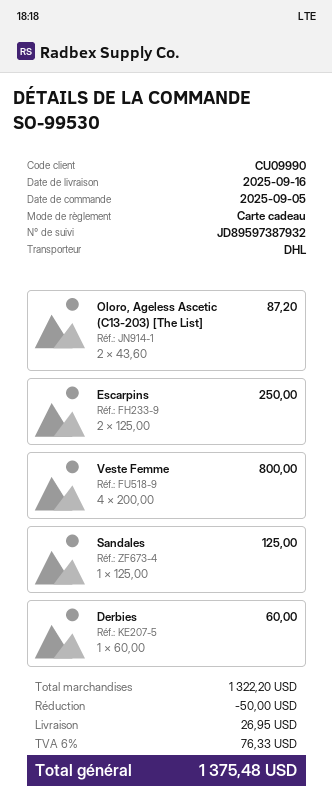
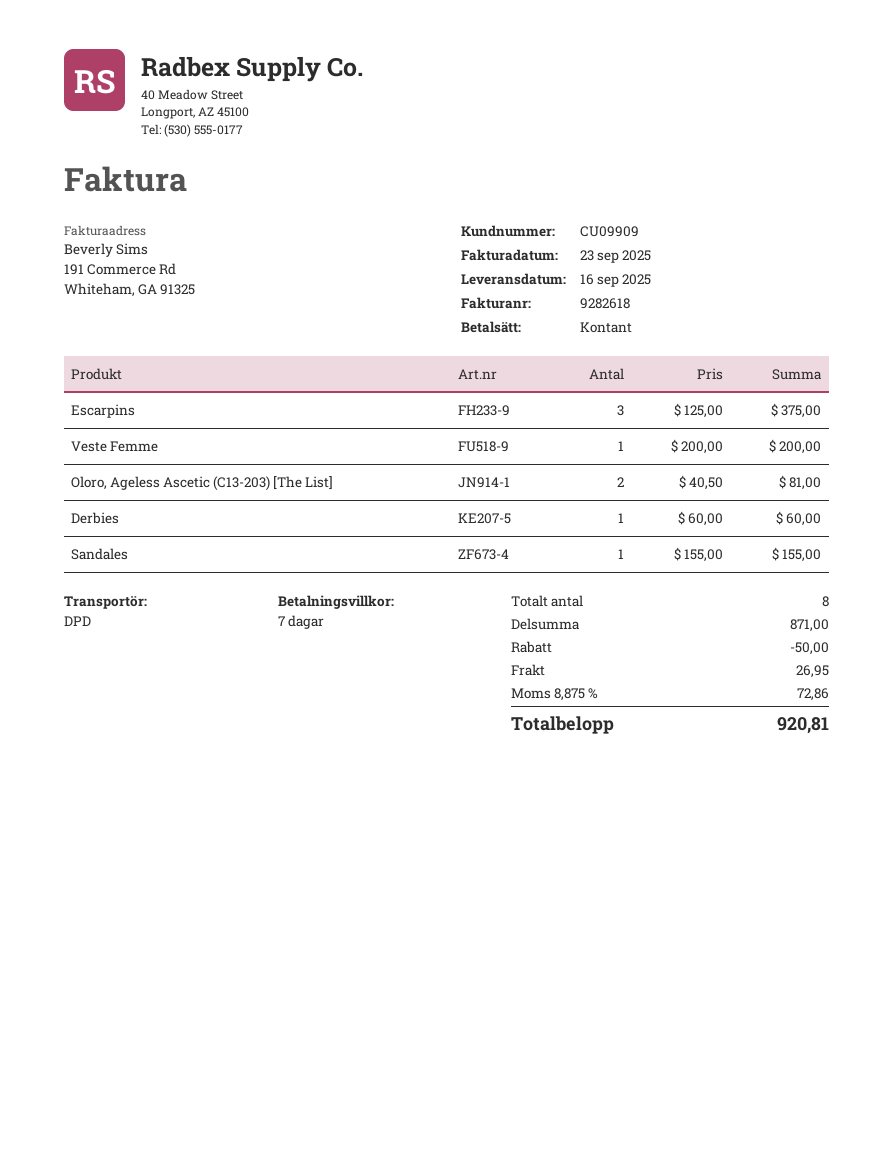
customer number: CU09990 -> CU09909
payment method: gift card -> cash
shipping method: DHL -> DPD
Oloro, Ageless Ascetic (C13-203) [The List]: 2 x 43.60 = 87.20 -> 2 x 40.50 = 81.00
Escarpins: 2 x 125.00 = 250.00 -> 3 x 125.00 = 375.00
Veste Femme: 4 x 200.00 = 800.00 -> 1 x 200.00 = 200.00
Sandales: 1 x 125.00 = 125.00 -> 1 x 155.00 = 155.00
subtotal: 1322.20 -> 871.00
tax: 6% = 76.33 -> 8.875% = 72.86
total: 1375.48 -> 920.81

